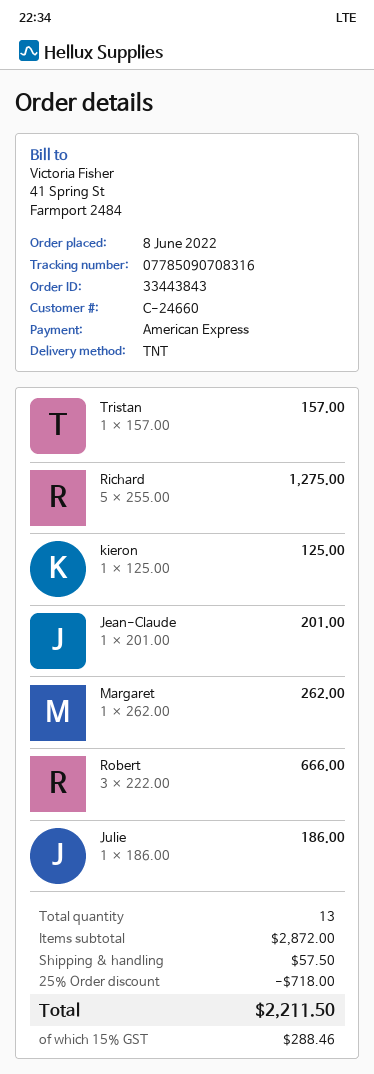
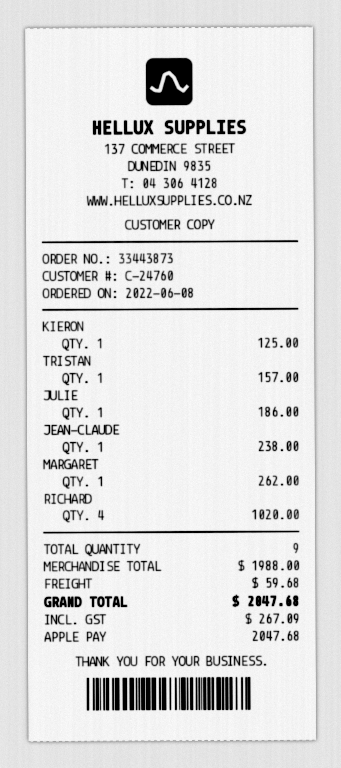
order number: 33443843 -> 33443873
customer number: C-24660 -> C-24760
payment method: American Express -> Apple Pay
Richard: 5 for 1275.00 -> 4 for 1020.00
Jean-Claude: 1 for 201.00 -> 1 for 238.00
Robert: 3 for 666.00 -> none
total quantity: 13 -> 9
subtotal: 2872.00 -> 1988.00
discount: 25% = 718.00 -> none
shipping: 57.50 -> 59.68
tax: 288.46 -> 267.09
total: 2211.50 -> 2047.68

